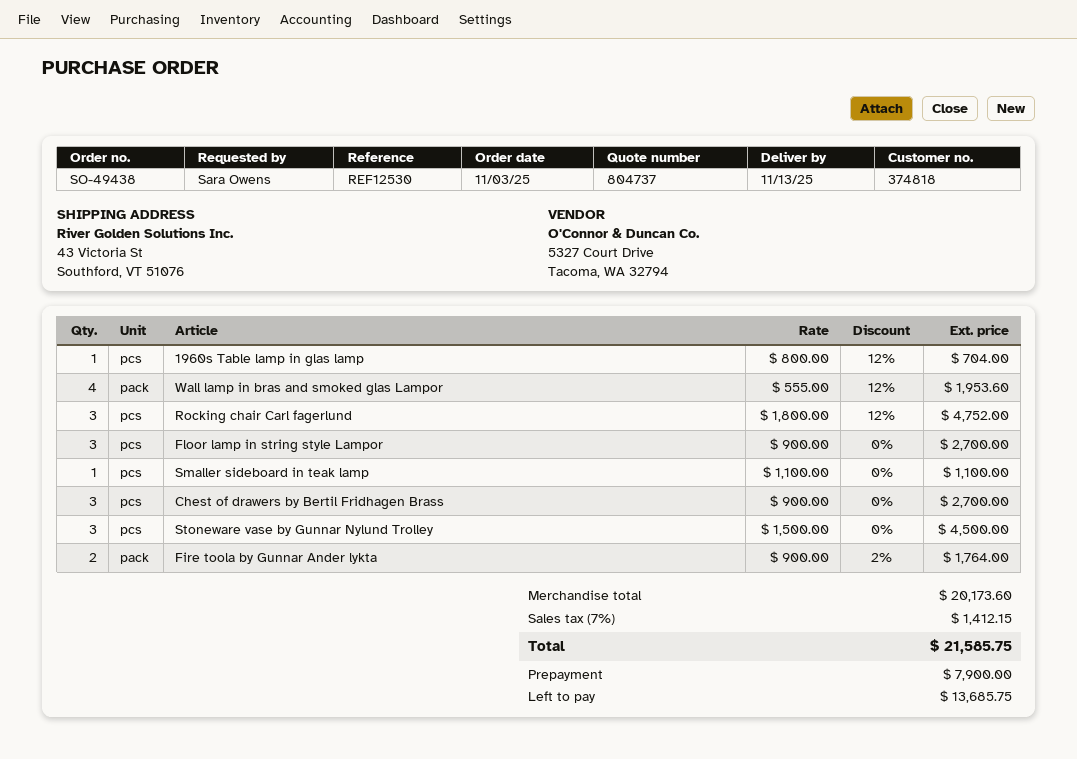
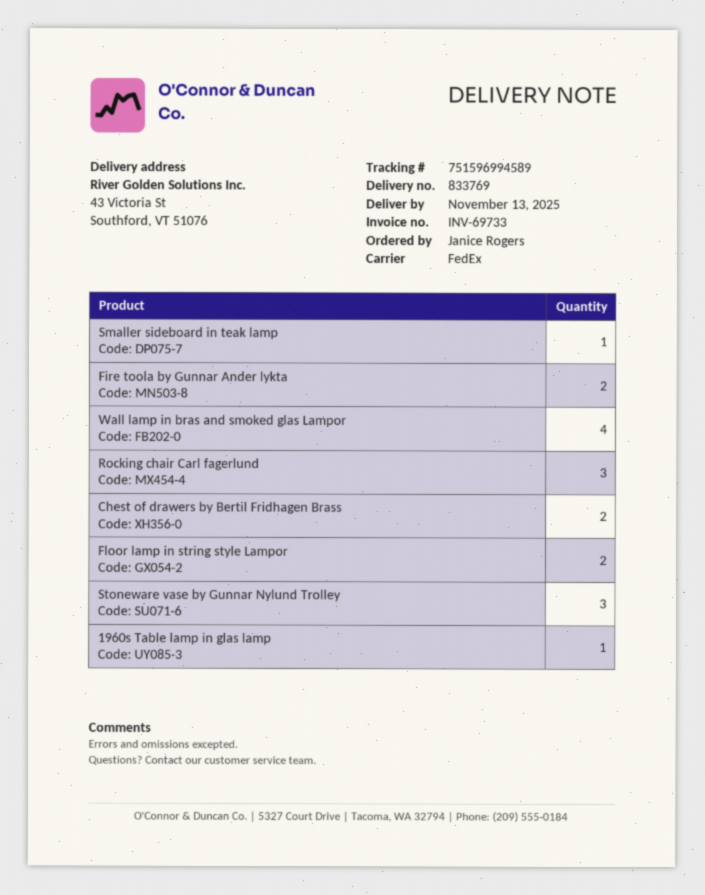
ordered by: Sara Owens -> Janice Rogers
Floor lamp in string style Lampor: 3 -> 2
Chest of drawers by Bertil Fridhagen Brass: 3 -> 2

